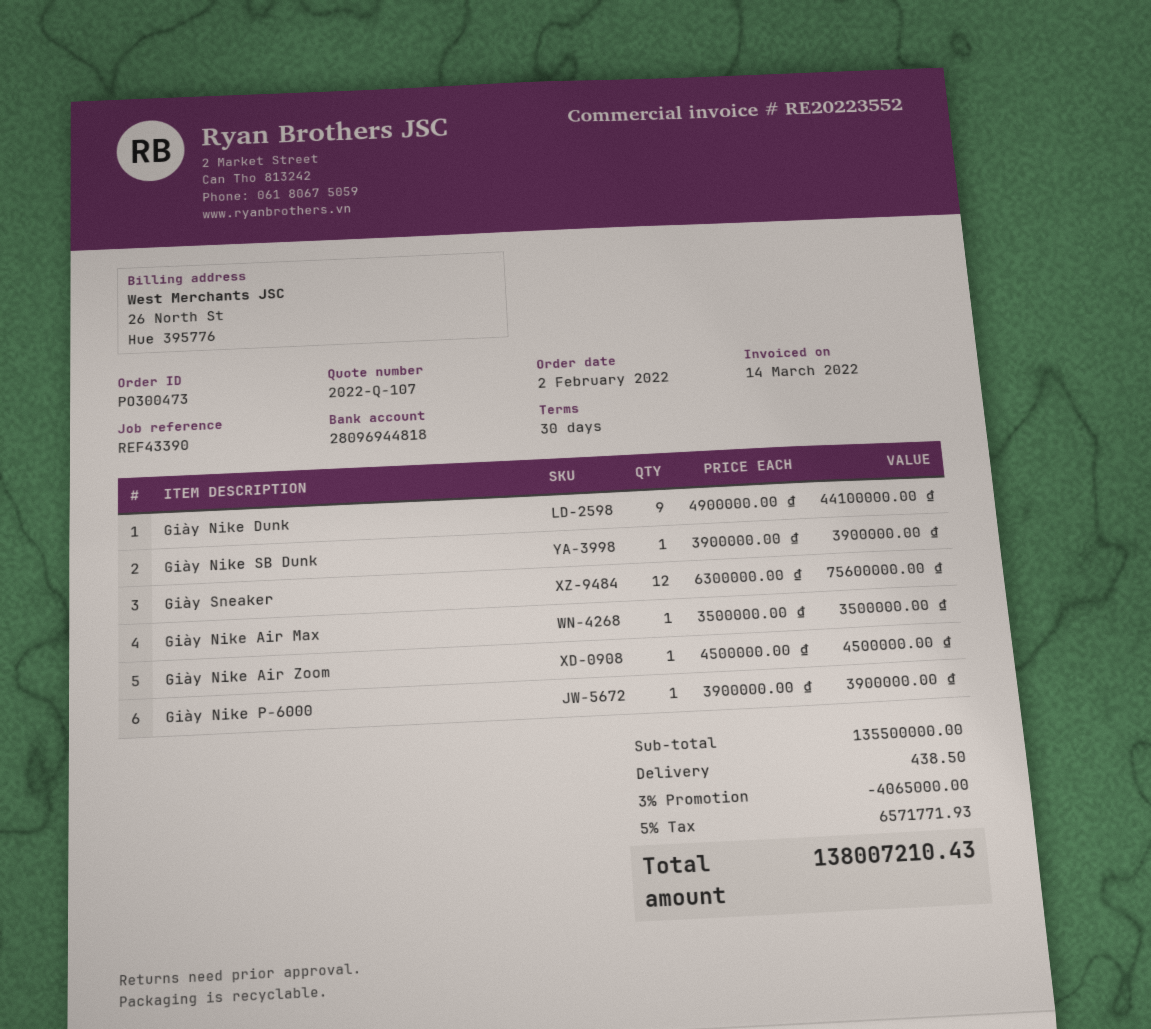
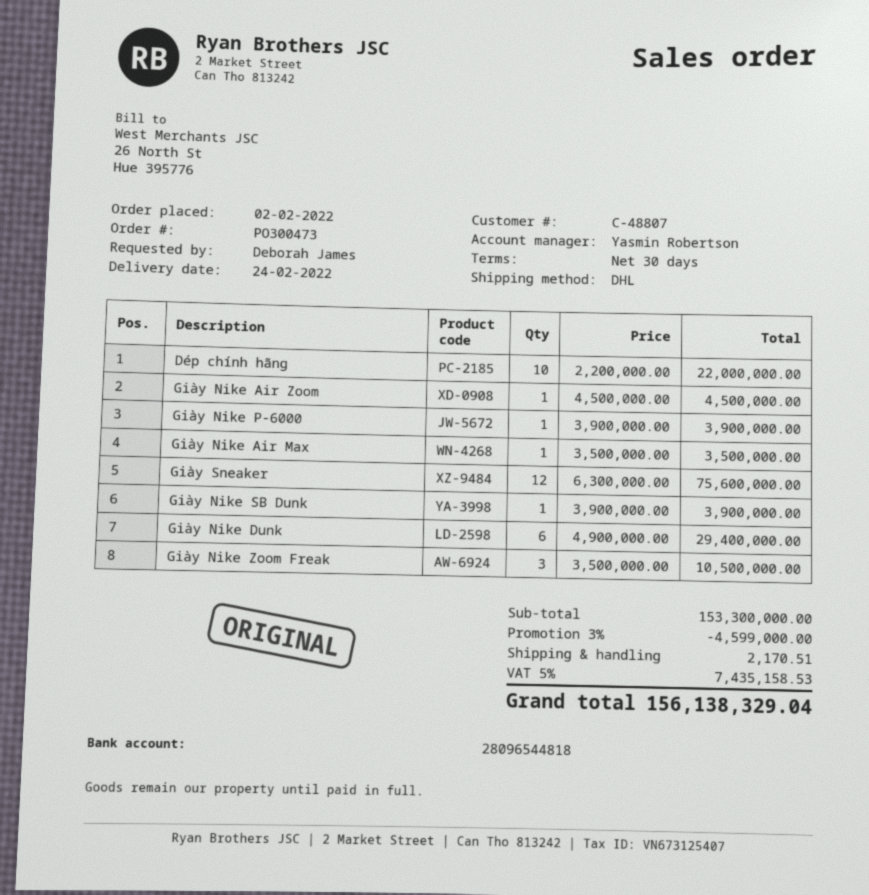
bank account: 28096944818 -> 28096544818
Giày Nike Dunk: 9 x 4900000.00 = 44100000.00 -> 6 x 4900000.00 = 29400000.00
Dép chính hãng: none -> 10 x 2200000.00 = 22000000.00
Giày Nike Zoom Freak: none -> 3 x 3500000.00 = 10500000.00
subtotal: 135500000.00 -> 153300000.00
discount: 3% = 4065000.00 -> 3% = 4599000.00
shipping: 438.50 -> 2170.51
tax: 5% = 6571771.93 -> 5% = 7435158.53
total: 138007210.43 -> 156138329.04

